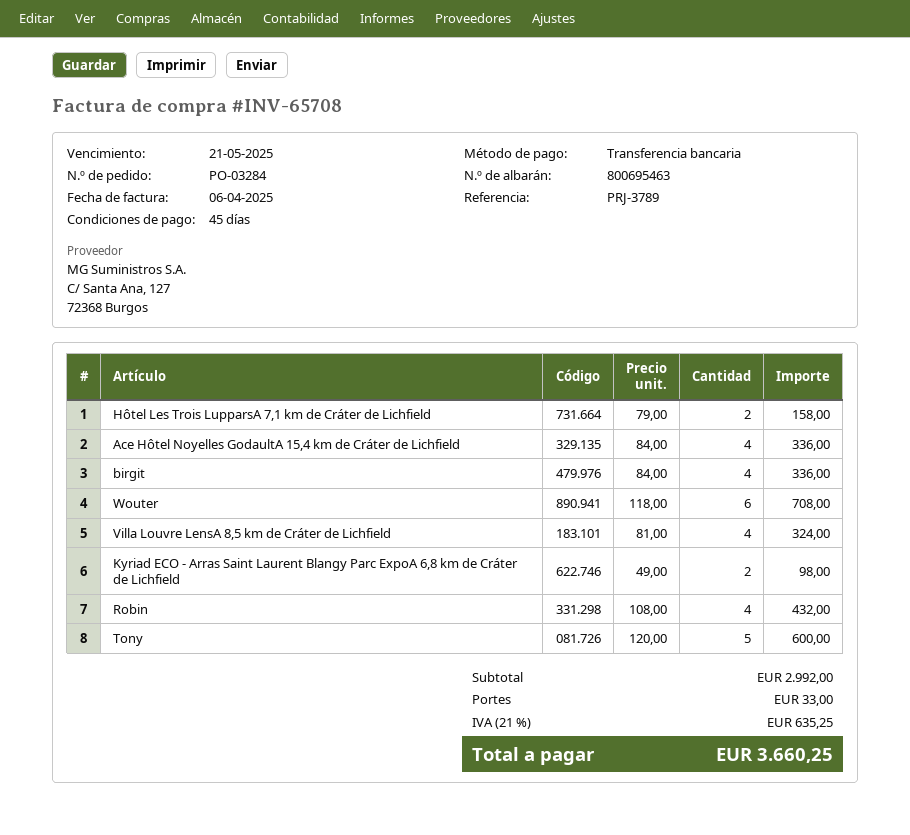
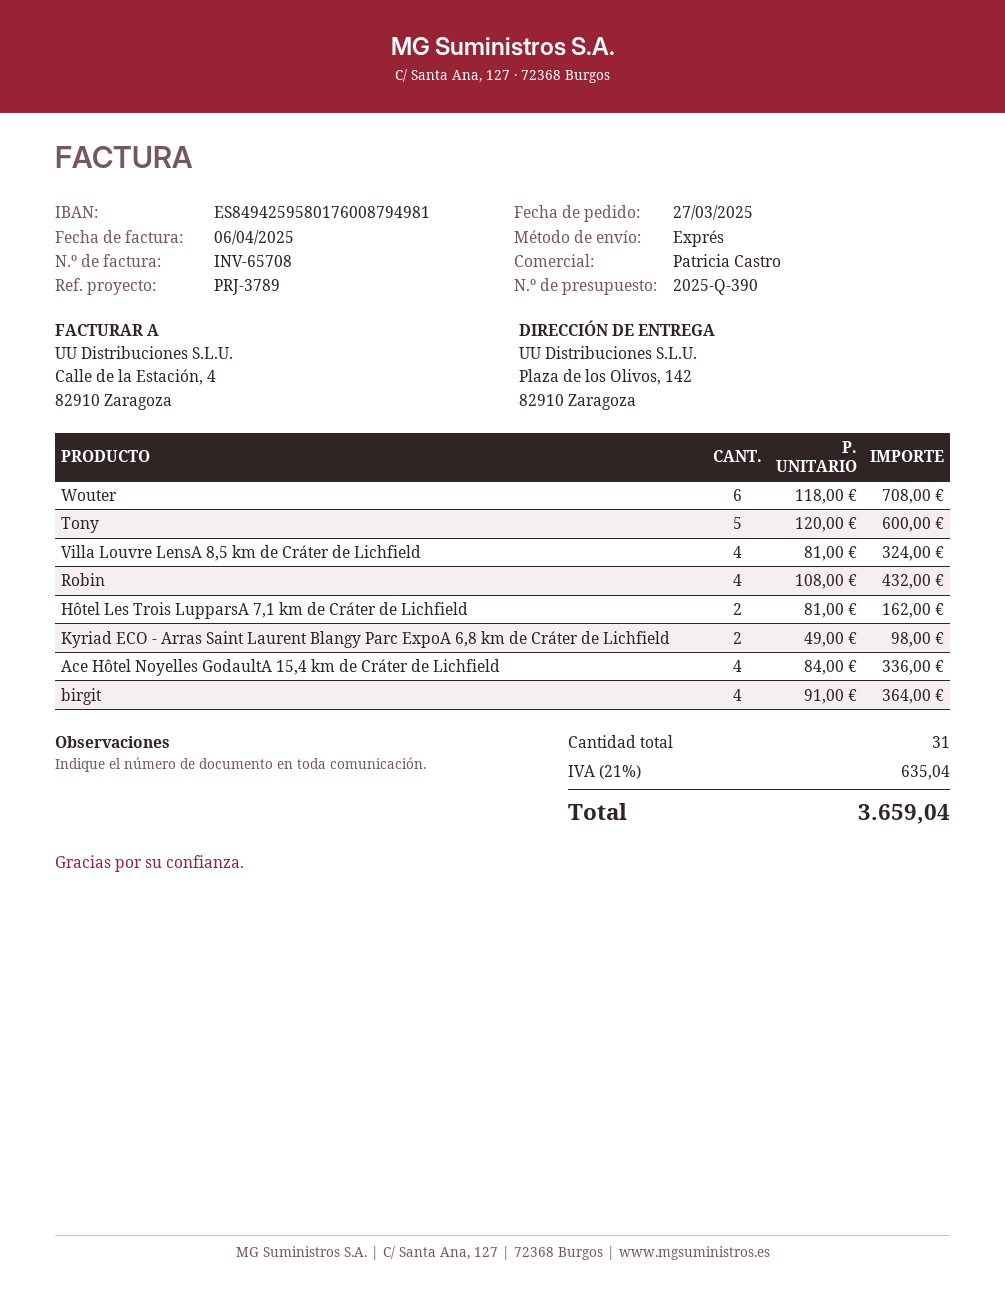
Hôtel Les Trois LupparsA 7,1 km de Cráter de Lichfield: 2 x 79.00 = 158.00 -> 2 x 81.00 = 162.00
birgit: 4 x 84.00 = 336.00 -> 4 x 91.00 = 364.00
shipping: 33.00 -> none
tax: 21% = 635.25 -> 21% = 635.04
total: 3660.25 -> 3659.04

